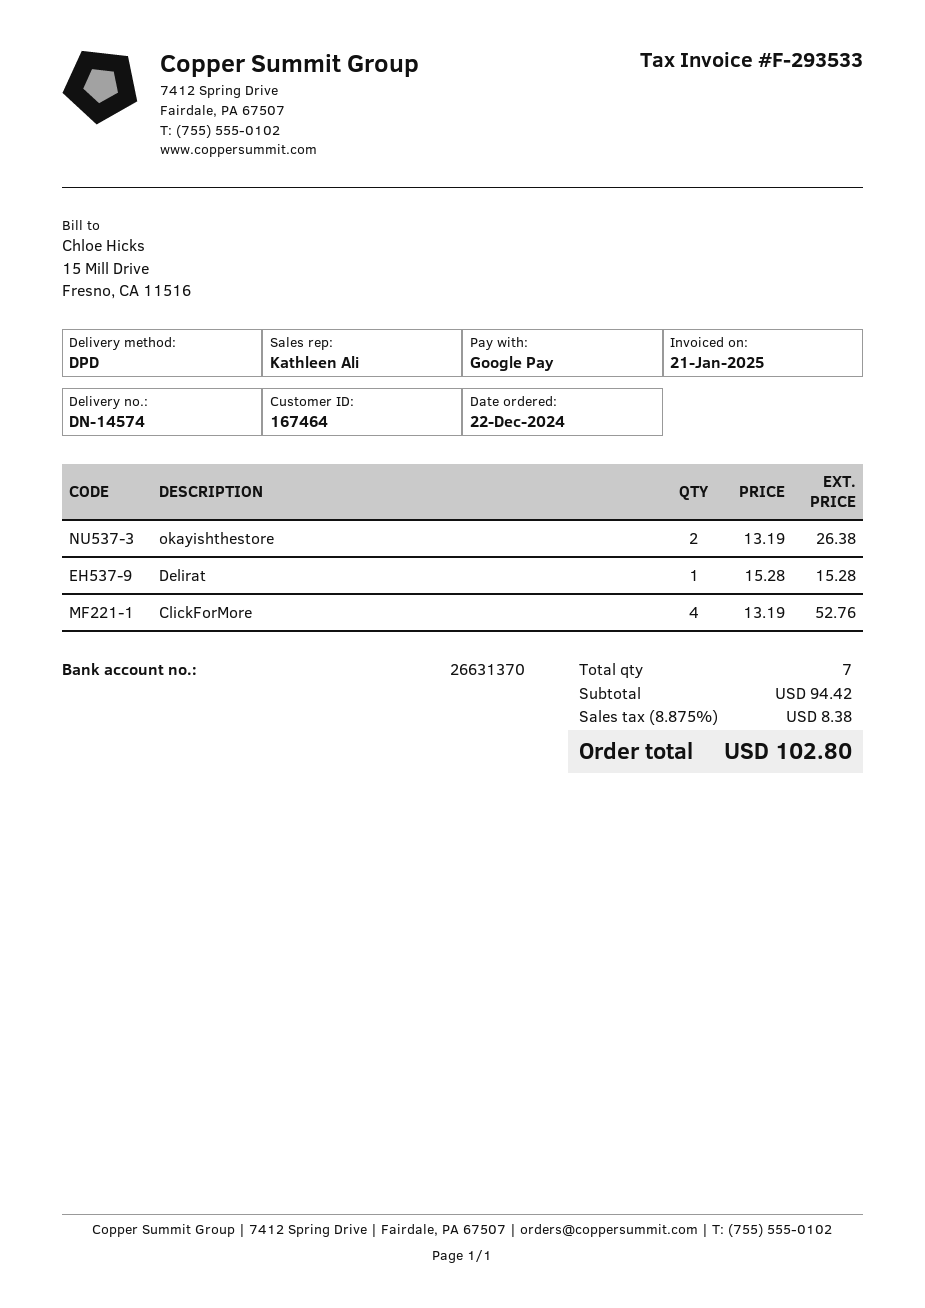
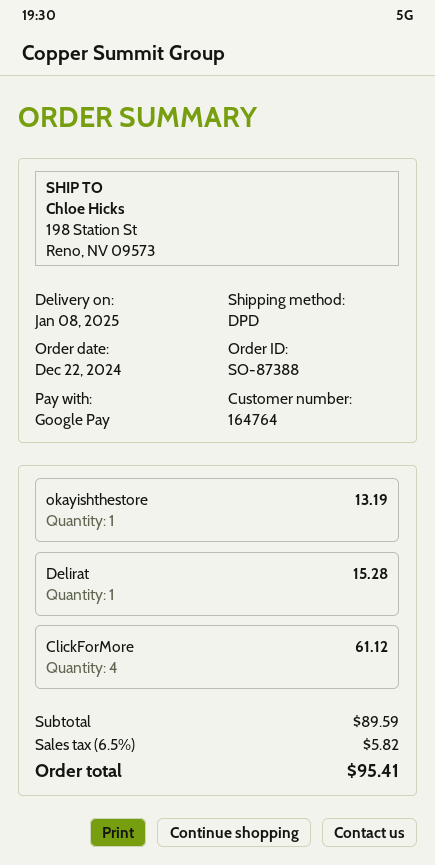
customer number: 167464 -> 164764
okayishthestore: 2 for 26.38 -> 1 for 13.19
ClickForMore: 4 for 52.76 -> 4 for 61.12
subtotal: 94.42 -> 89.59
tax: 8.875% = 8.38 -> 6.5% = 5.82
total: 102.80 -> 95.41

